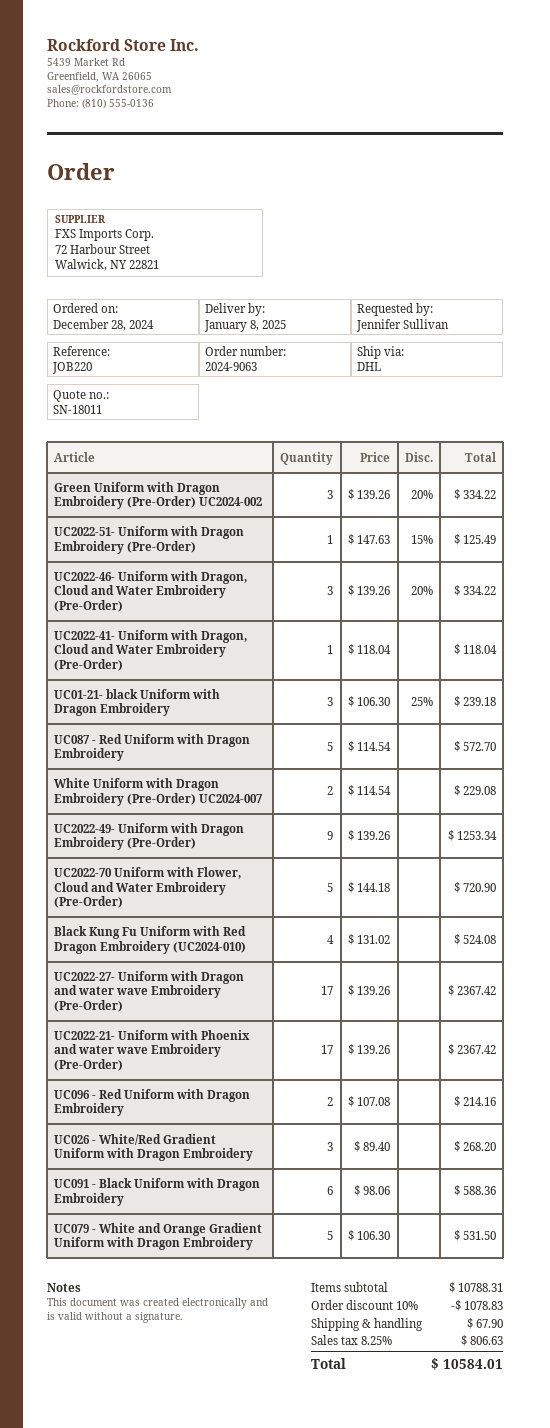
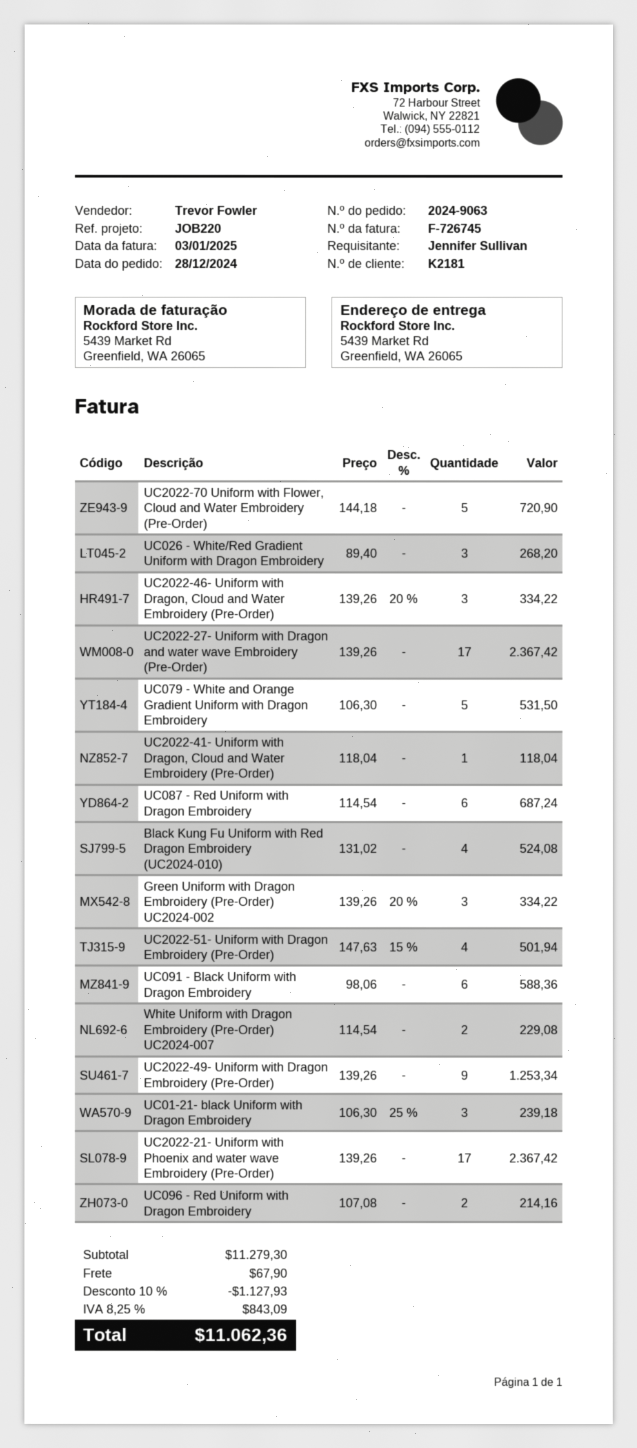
UC2022-51- Uniform with Dragon Embroidery (Pre-Order): 1 x 147.63 - 15% = 125.49 -> 4 x 147.63 - 15% = 501.94
UC087 - Red Uniform with Dragon Embroidery: 5 x 114.54 = 572.70 -> 6 x 114.54 = 687.24
subtotal: 10788.31 -> 11279.30
discount: 10% = 1078.83 -> 10% = 1127.93
tax: 8.25% = 806.63 -> 8.25% = 843.09
total: 10584.01 -> 11062.36

